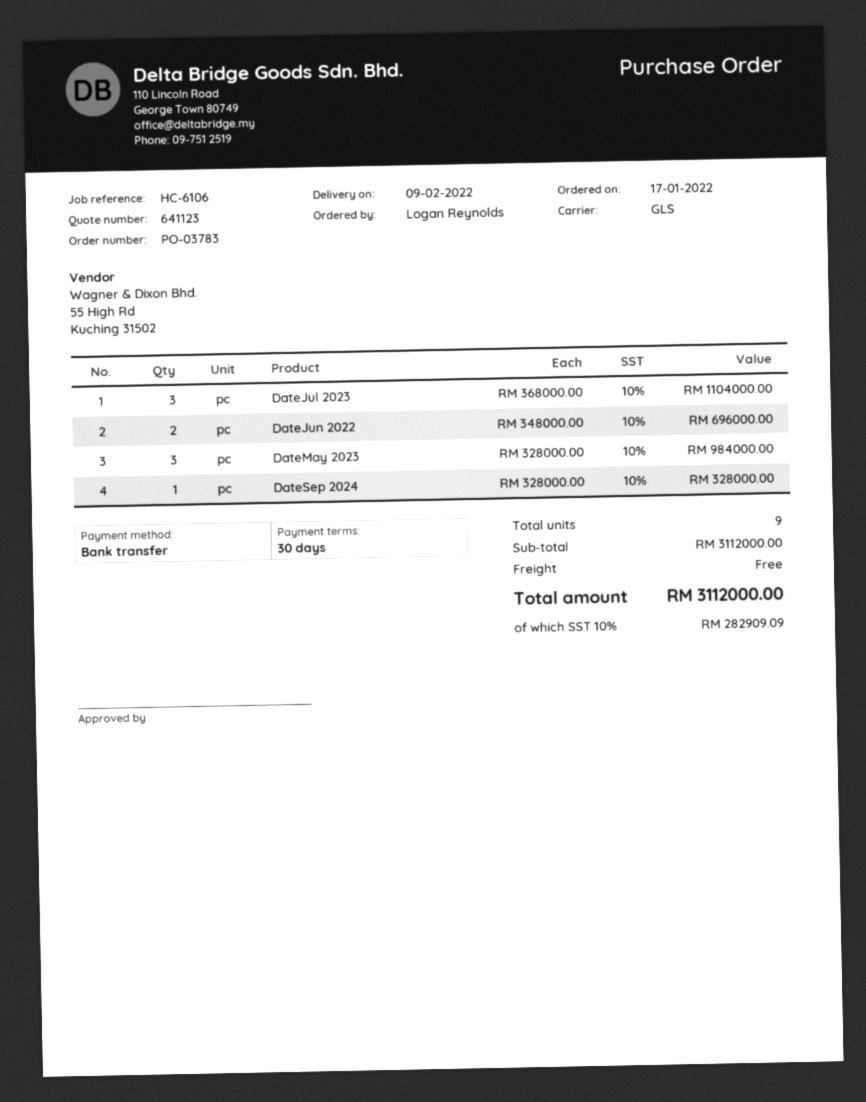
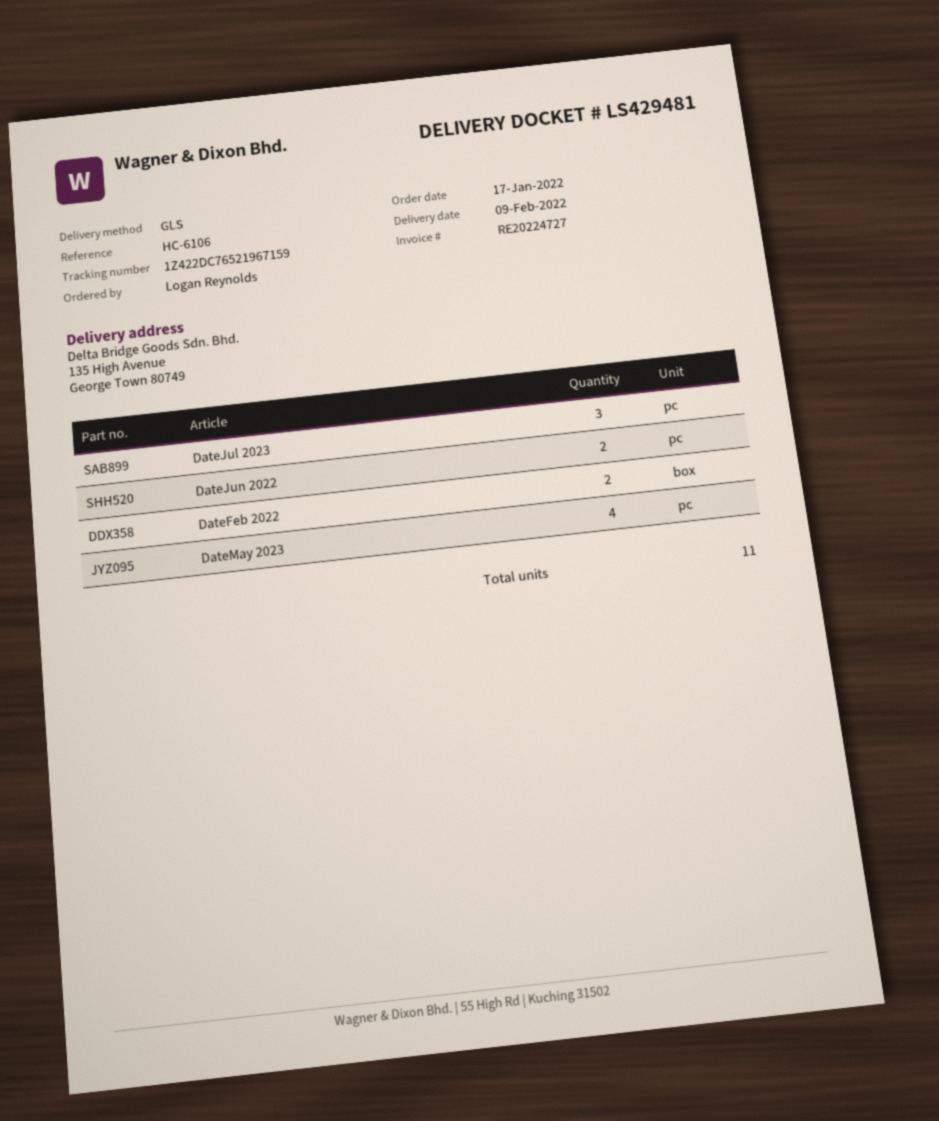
DateMay 2023: 3 -> 4
DateSep 2024: 1 -> none
DateFeb 2022: none -> 2
total quantity: 9 -> 11

